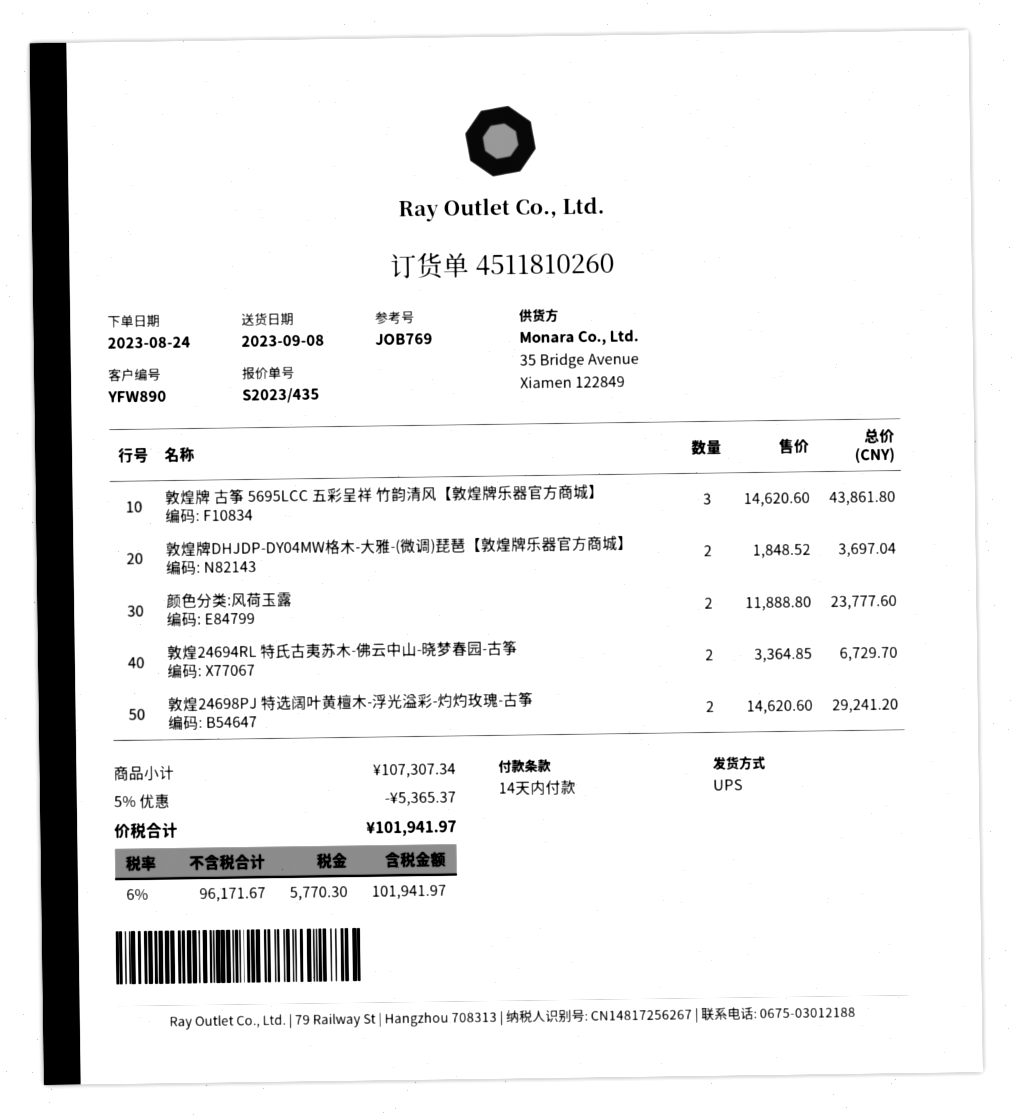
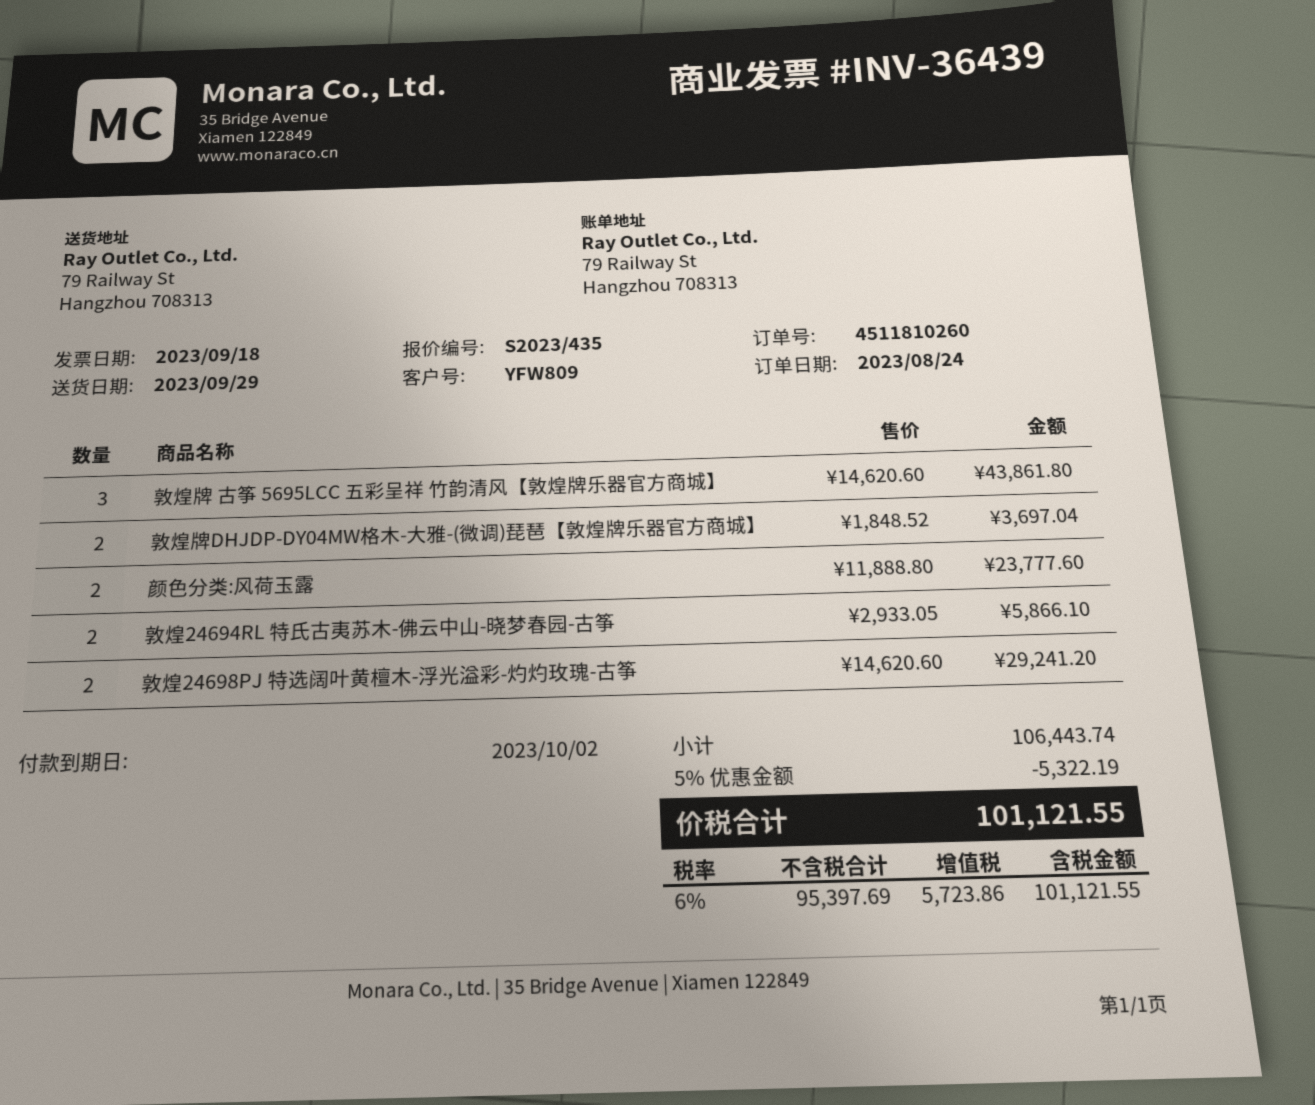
delivery date: 2023-09-08 -> 2023-09-29
customer number: YFW890 -> YFW809
敦煌24694RL 特氏古夷苏木-佛云中山-晓梦春园-古筝: 2 x 3364.85 = 6729.70 -> 2 x 2933.05 = 5866.10
subtotal: 107307.34 -> 106443.74
discount: 5% = 5365.37 -> 5% = 5322.19
net: 96171.67 -> 95397.69
tax: 6% = 5770.30 -> 6% = 5723.86
total: 101941.97 -> 101121.55

